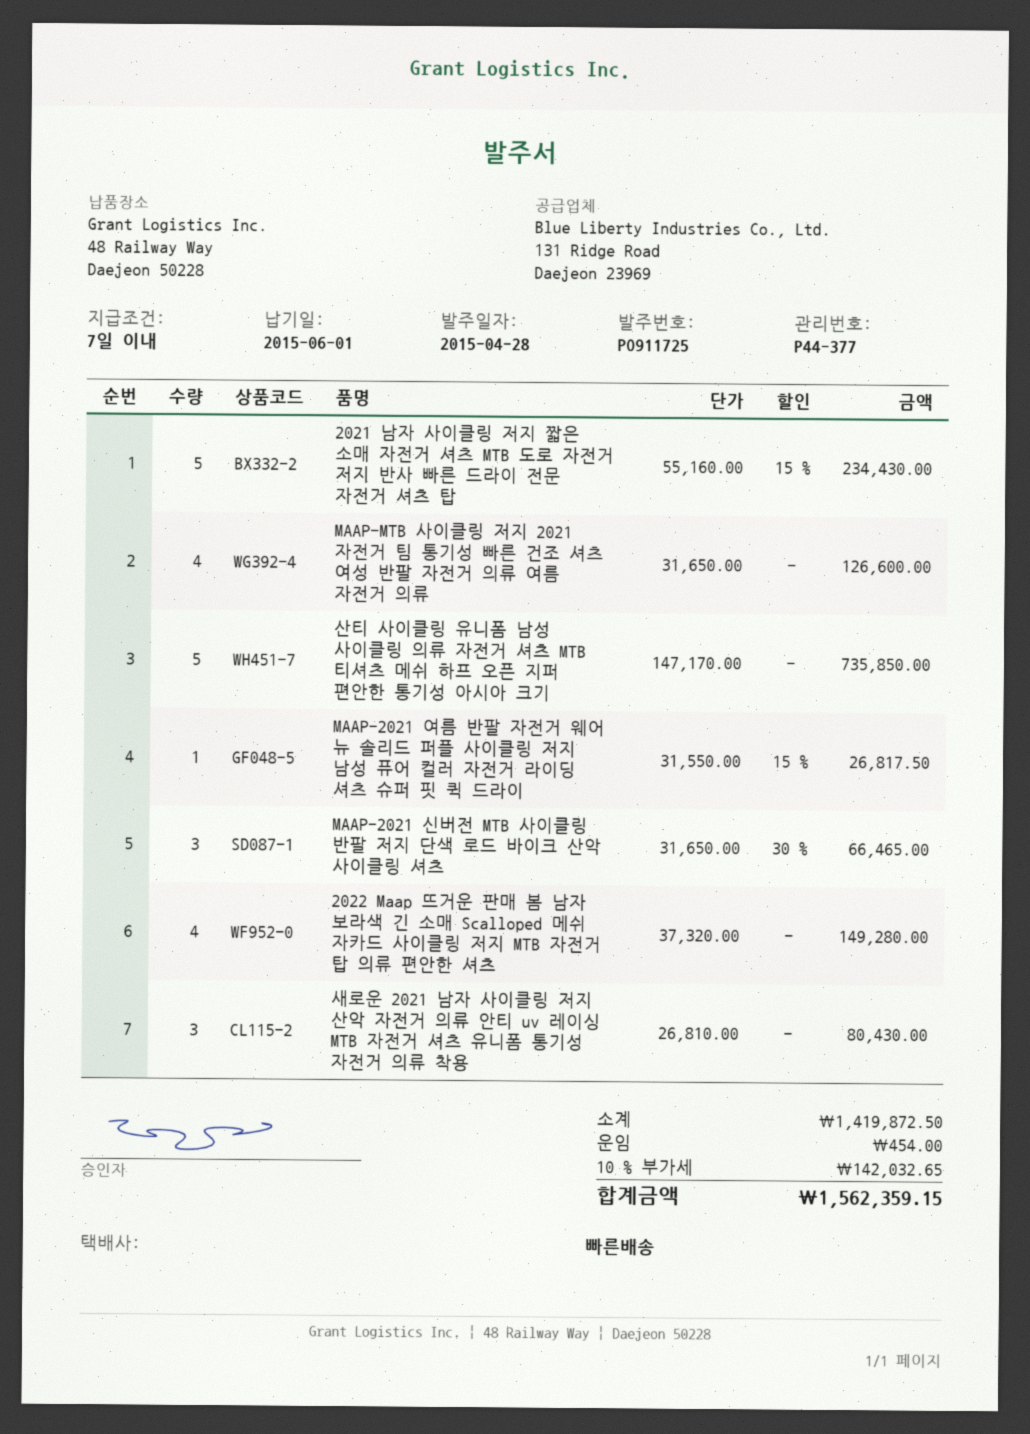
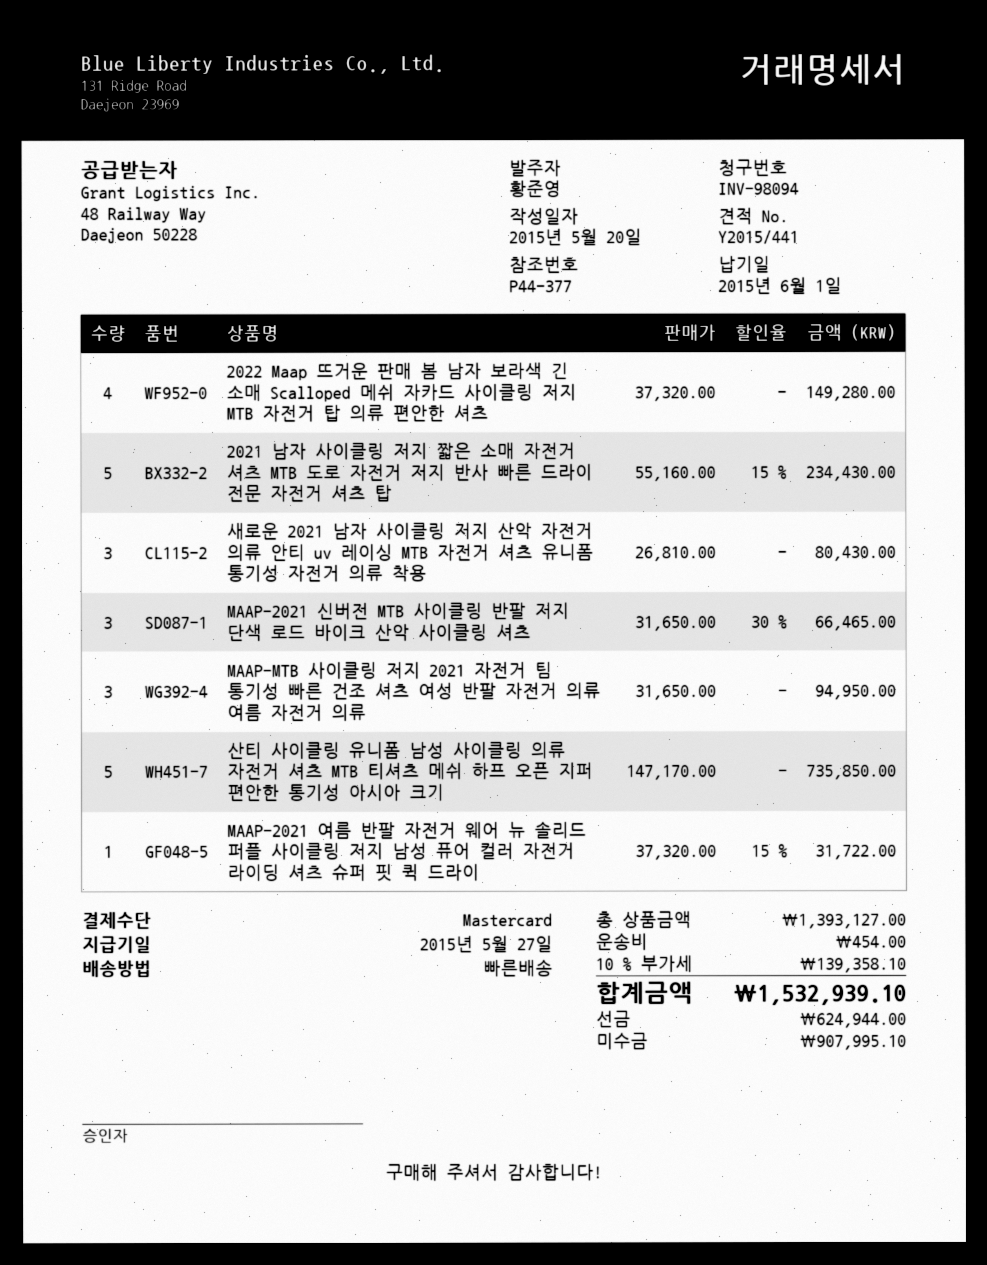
MAAP-MTB 사이클링 저지 2021 자전거 팀 통기성 빠른 건조 셔츠 여성 반팔 자전거 의류 여름 자전거 의류: 4 x 31650.00 = 126600.00 -> 3 x 31650.00 = 94950.00
MAAP-2021 여름 반팔 자전거 웨어 뉴 솔리드 퍼플 사이클링 저지 남성 퓨어 컬러 자전거 라이딩 셔츠 슈퍼 핏 퀵 드라이: 1 x 31550.00 - 15% = 26817.50 -> 1 x 37320.00 - 15% = 31722.00
subtotal: 1419872.50 -> 1393127.00
tax: 10% = 142032.65 -> 10% = 139358.10
total: 1562359.15 -> 1532939.10

